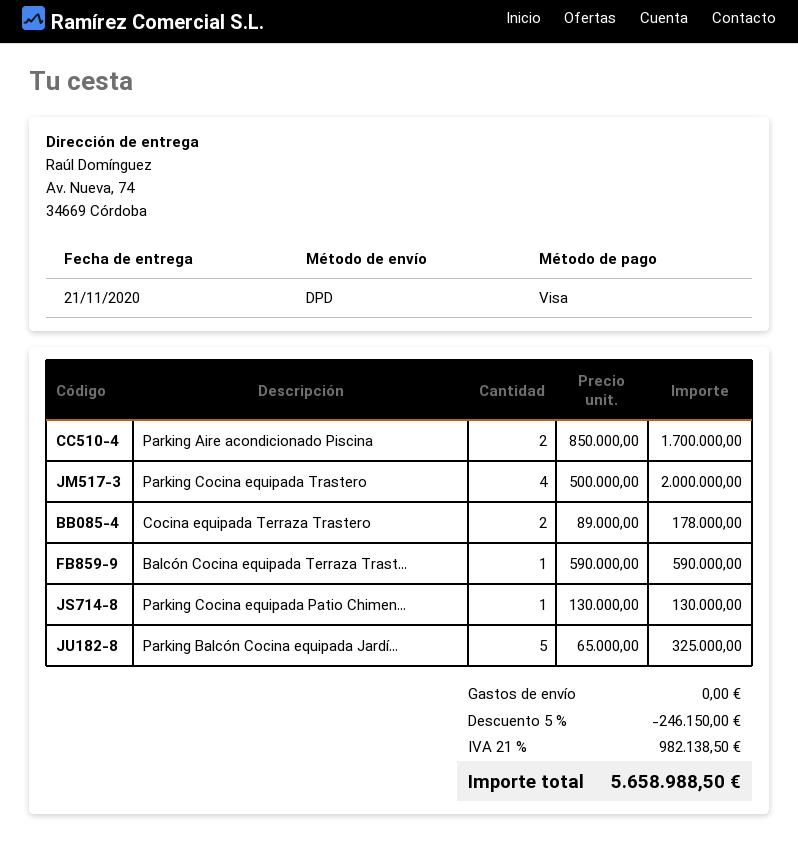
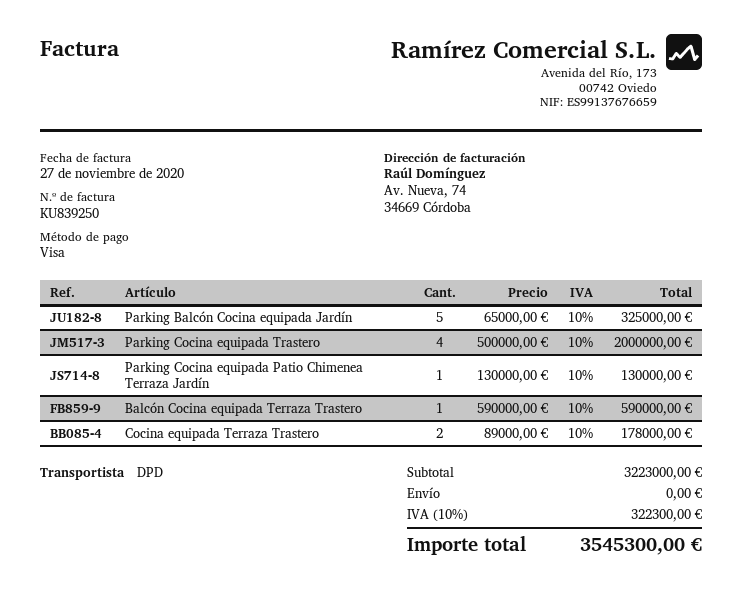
Parking Aire acondicionado Piscina: 2 x 850000.00 = 1700000.00 -> none
discount: 5% = 246150.00 -> none
tax: 21% = 982138.50 -> 10% = 322300.00
total: 5658988.50 -> 3545300.00

